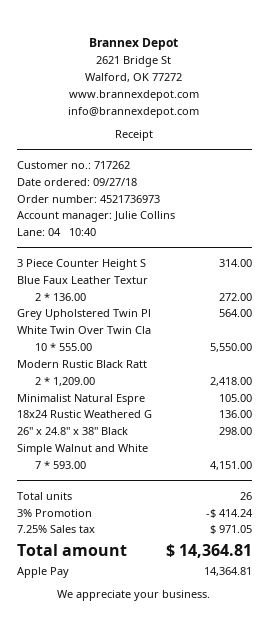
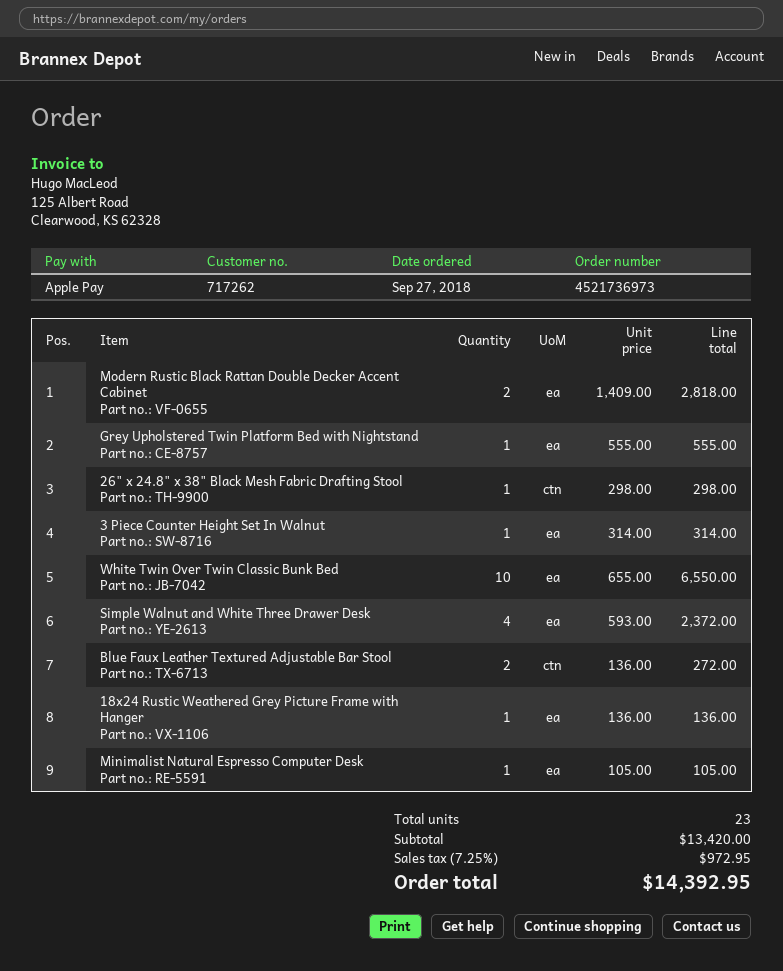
Grey Upholstered Twin Pl: 1 x 564.00 = 564.00 -> 1 x 555.00 = 555.00
White Twin Over Twin Cla: 10 x 555.00 = 5550.00 -> 10 x 655.00 = 6550.00
Modern Rustic Black Ratt: 2 x 1209.00 = 2418.00 -> 2 x 1409.00 = 2818.00
Simple Walnut and White: 7 x 593.00 = 4151.00 -> 4 x 593.00 = 2372.00
total quantity: 26 -> 23
discount: 3% = 414.24 -> none
tax: 7.25% = 971.05 -> 7.25% = 972.95
total: 14364.81 -> 14392.95

